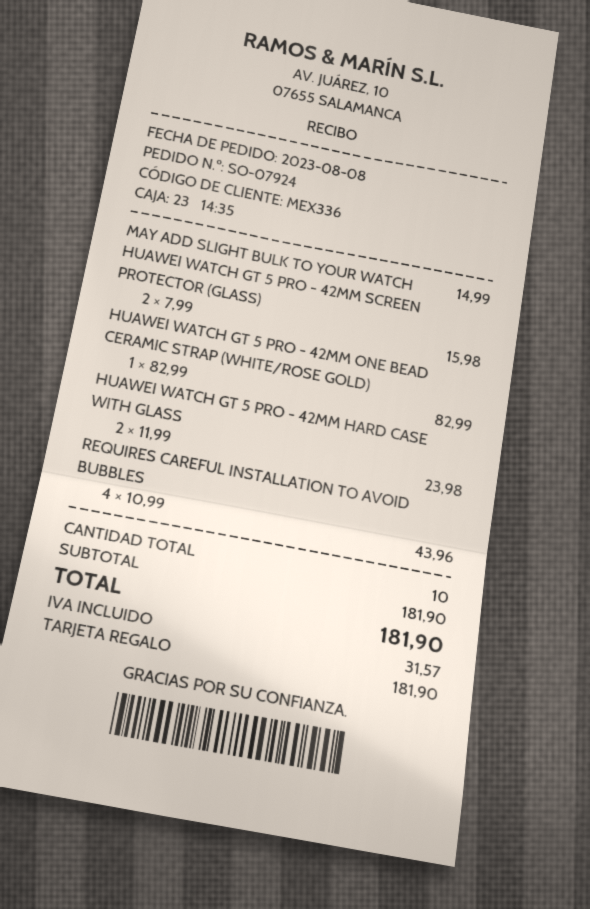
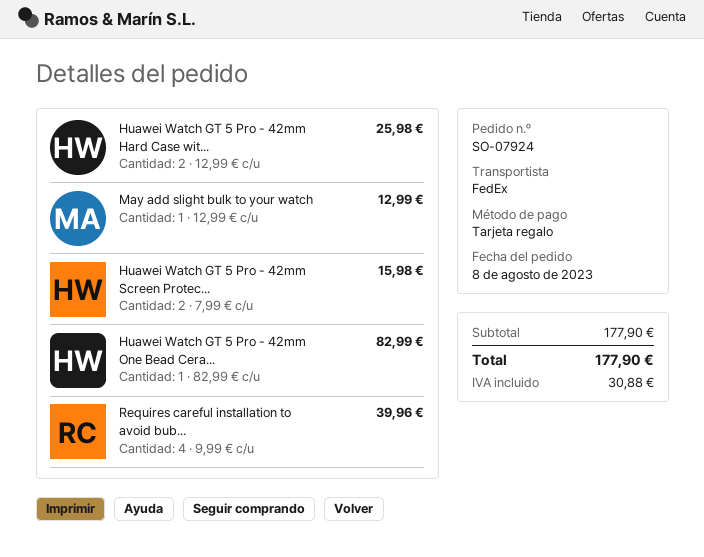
MAY ADD SLIGHT BULK TO YOUR WATCH: 1 x 14.99 = 14.99 -> 1 x 12.99 = 12.99
HUAWEI WATCH GT 5 PRO - 42MM HARD CASE WITH GLASS: 2 x 11.99 = 23.98 -> 2 x 12.99 = 25.98
REQUIRES CAREFUL INSTALLATION TO AVOID BUBBLES: 4 x 10.99 = 43.96 -> 4 x 9.99 = 39.96
subtotal: 181.90 -> 177.90
tax: 31.57 -> 30.88
total: 181.90 -> 177.90

